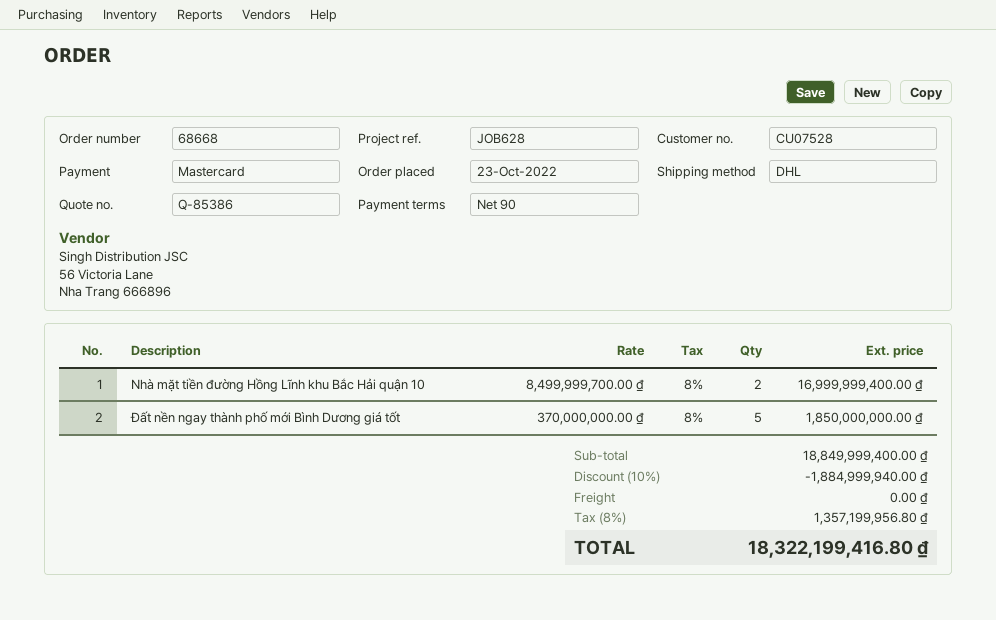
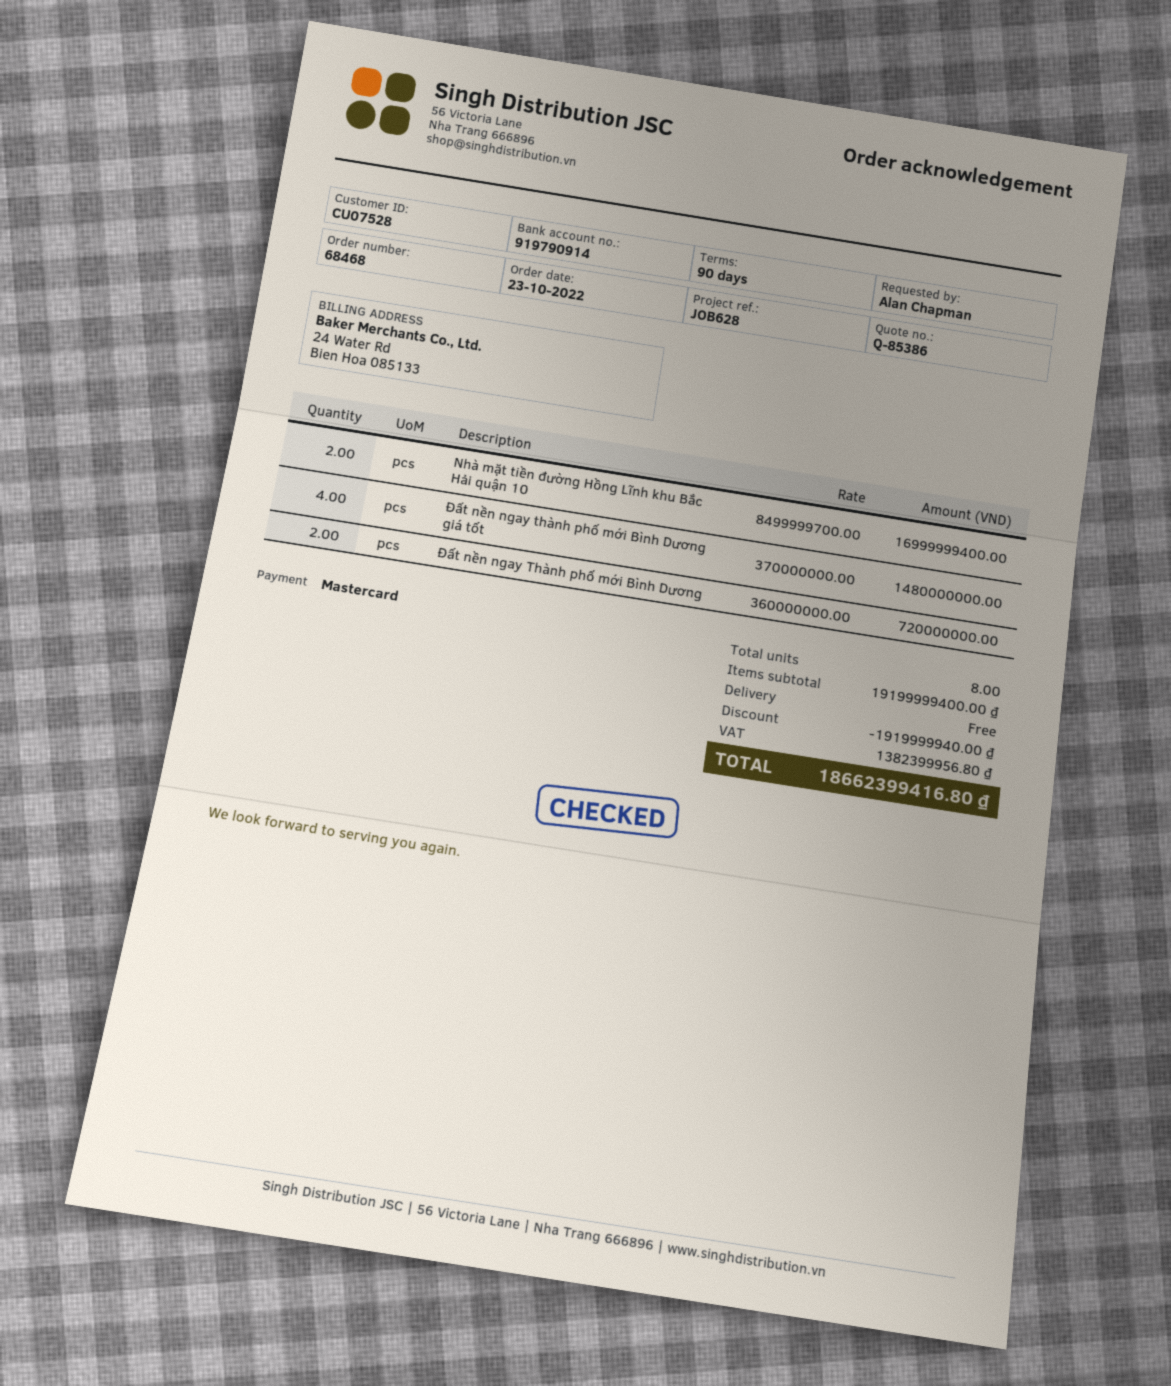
order number: 68668 -> 68468
Đất nền ngay thành phố mới Bình Dương giá tốt: 5 x 370000000.00 = 1850000000.00 -> 4 x 370000000.00 = 1480000000.00
Đất nền ngay Thành phố mới Bình Dương: none -> 2 x 360000000.00 = 720000000.00
subtotal: 18849999400.00 -> 19199999400.00
discount: 1884999940.00 -> 1919999940.00
tax: 1357199956.80 -> 1382399956.80
total: 18322199416.80 -> 18662399416.80

